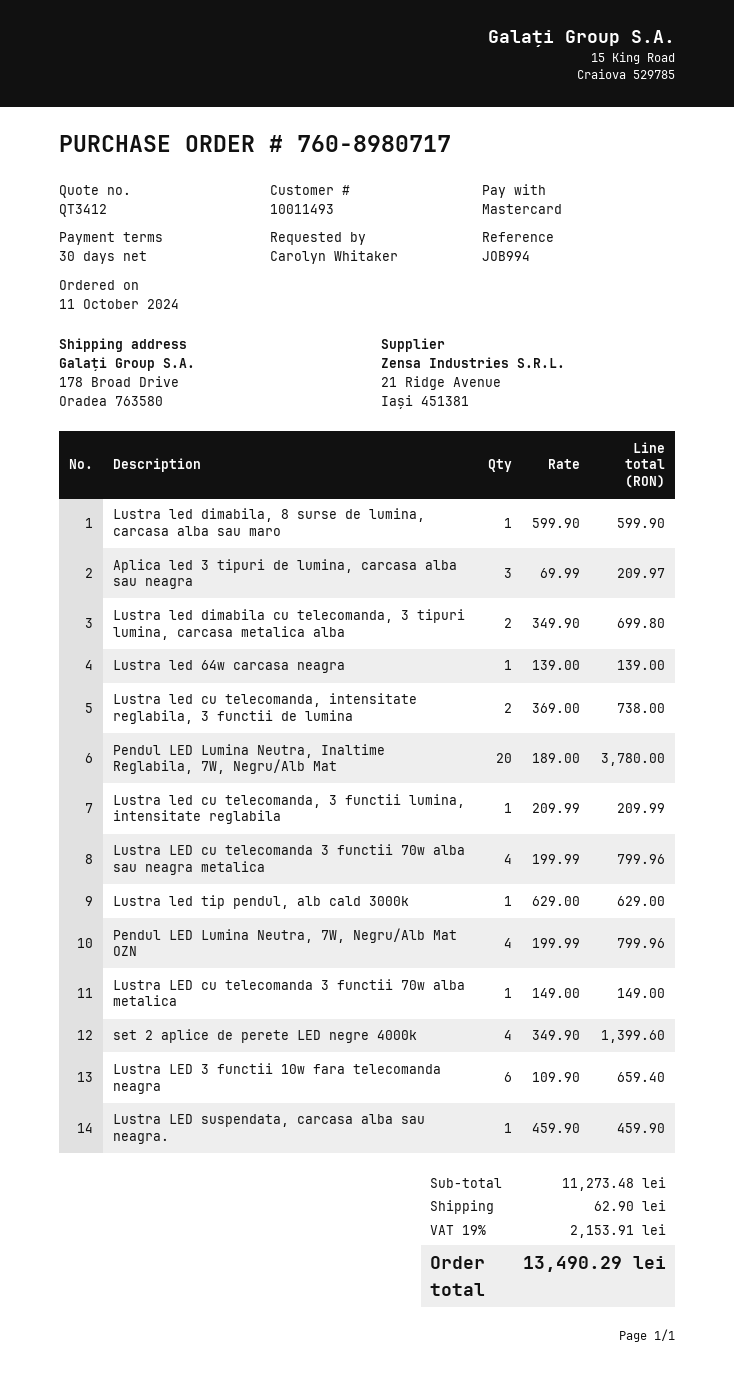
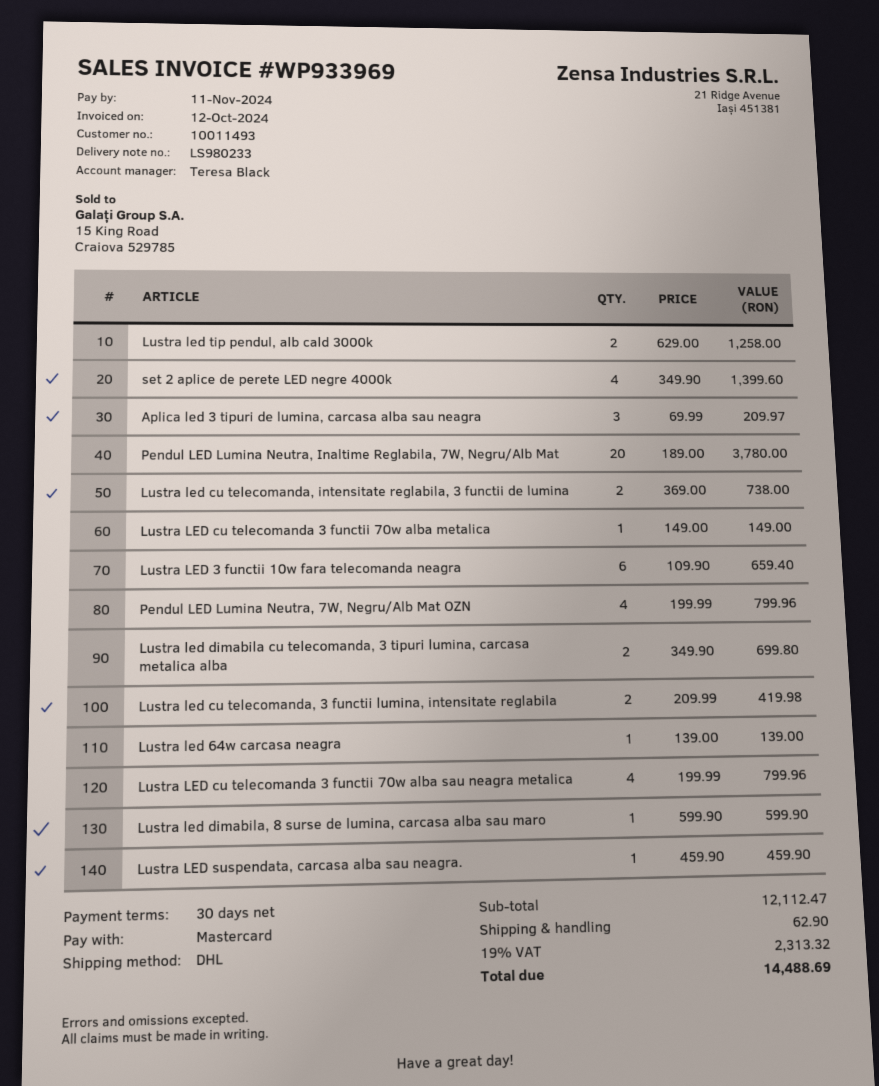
Lustra led cu telecomanda, 3 functii lumina, intensitate reglabila: 1 x 209.99 = 209.99 -> 2 x 209.99 = 419.98
Lustra led tip pendul, alb cald 3000k: 1 x 629.00 = 629.00 -> 2 x 629.00 = 1258.00
subtotal: 11273.48 -> 12112.47
tax: 19% = 2153.91 -> 19% = 2313.32
total: 13490.29 -> 14488.69

